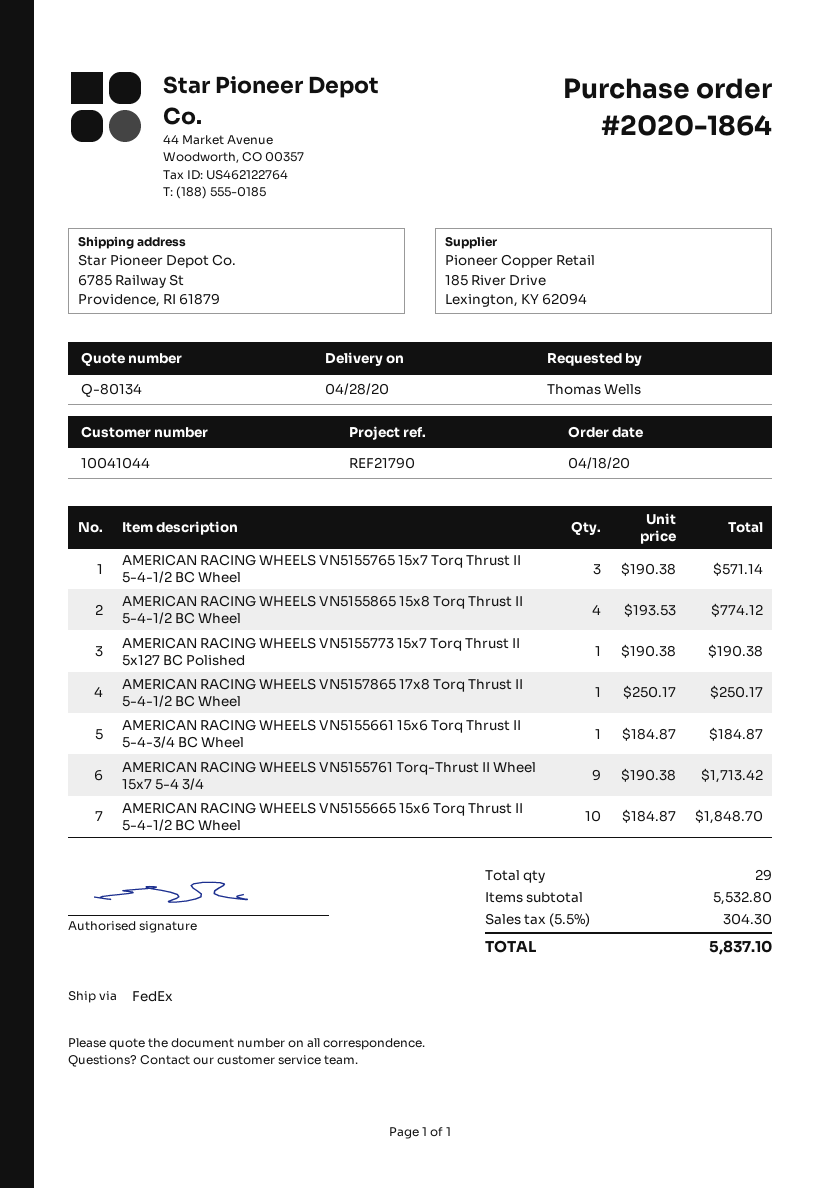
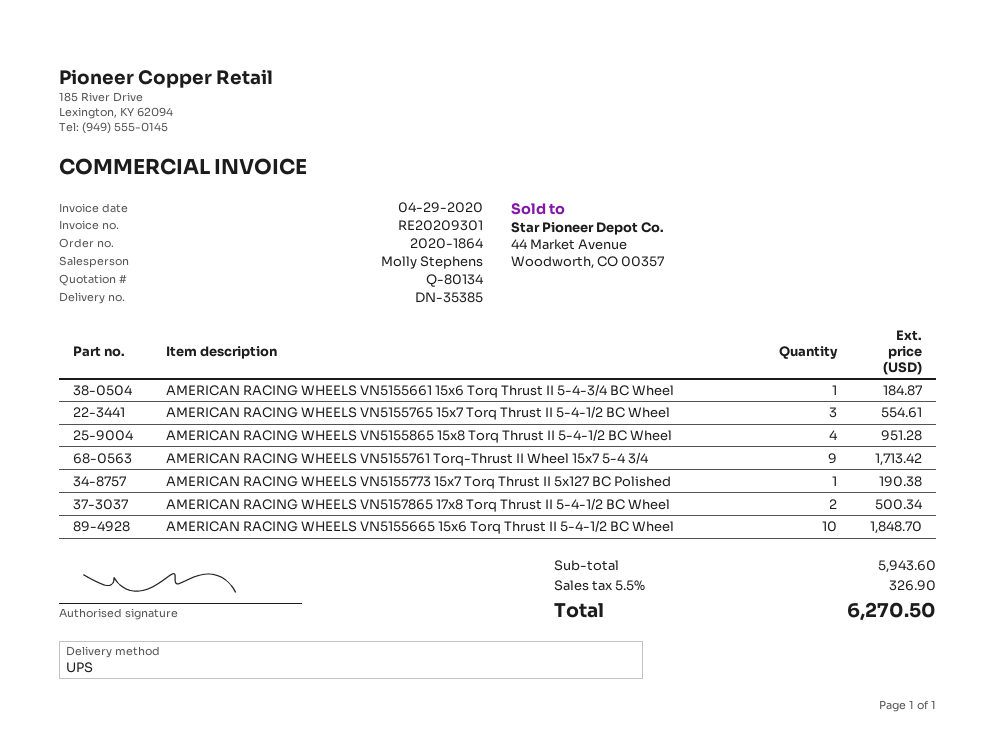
shipping method: FedEx -> UPS
AMERICAN RACING WHEELS VN5155765 15x7 Torq Thrust II 5-4-1/2 BC Wheel: 3 for 571.14 -> 3 for 554.61
AMERICAN RACING WHEELS VN5155865 15x8 Torq Thrust II 5-4-1/2 BC Wheel: 4 for 774.12 -> 4 for 951.28
AMERICAN RACING WHEELS VN5157865 17x8 Torq Thrust II 5-4-1/2 BC Wheel: 1 for 250.17 -> 2 for 500.34
subtotal: 5532.80 -> 5943.60
tax: 5.5% = 304.30 -> 5.5% = 326.90
total: 5837.10 -> 6270.50

